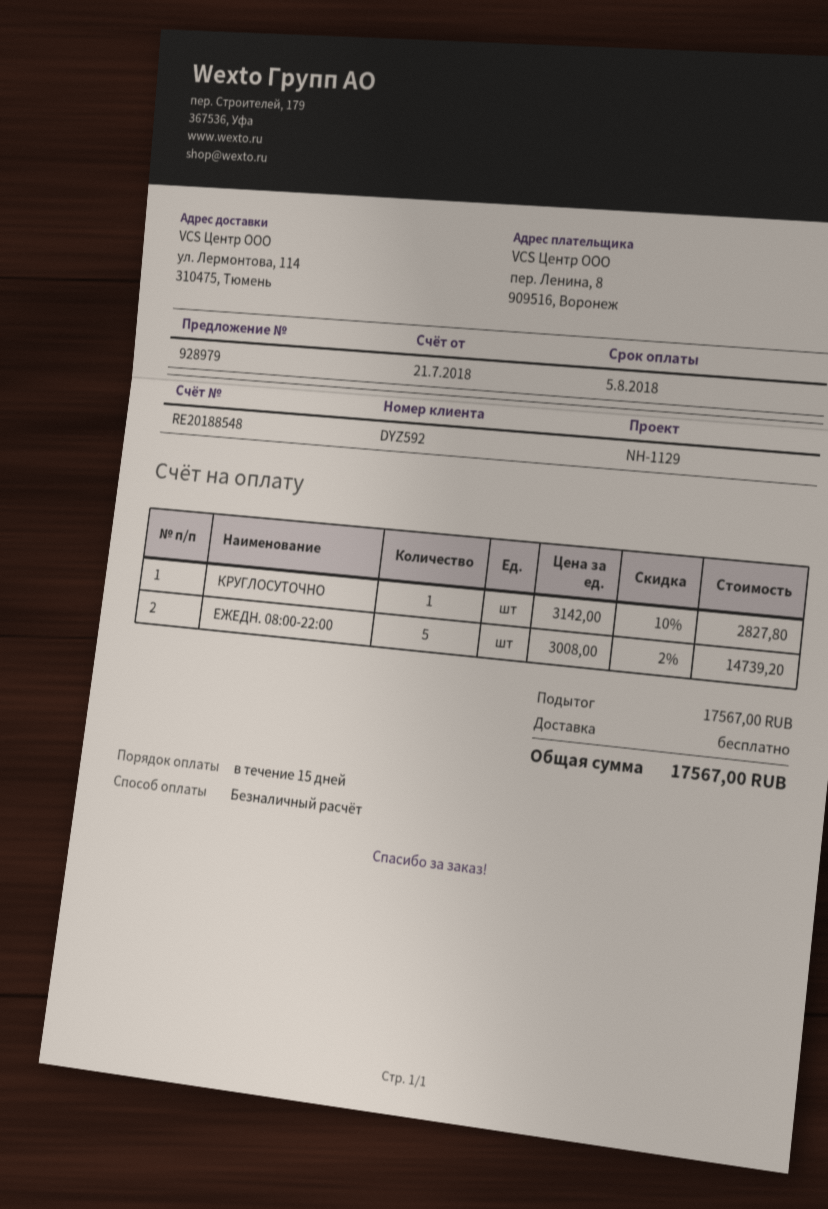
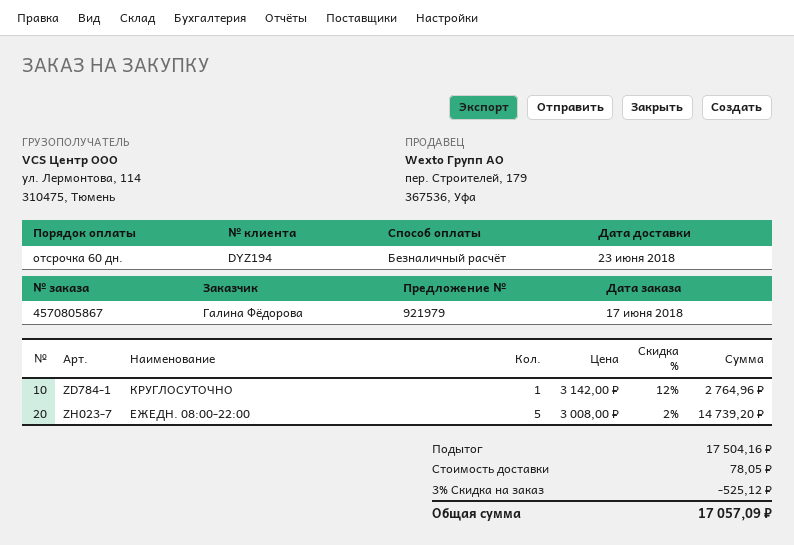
quote number: 928979 -> 921979
payment terms: 15 days -> 60 days
customer number: DYZ592 -> DYZ194
КРУГЛОСУТОЧНО: 1 x 3142.00 - 10% = 2827.80 -> 1 x 3142.00 - 12% = 2764.96
subtotal: 17567.00 -> 17504.16
discount: none -> 3% = 525.12
shipping: 0.00 -> 78.05
total: 17567.00 -> 17057.09

